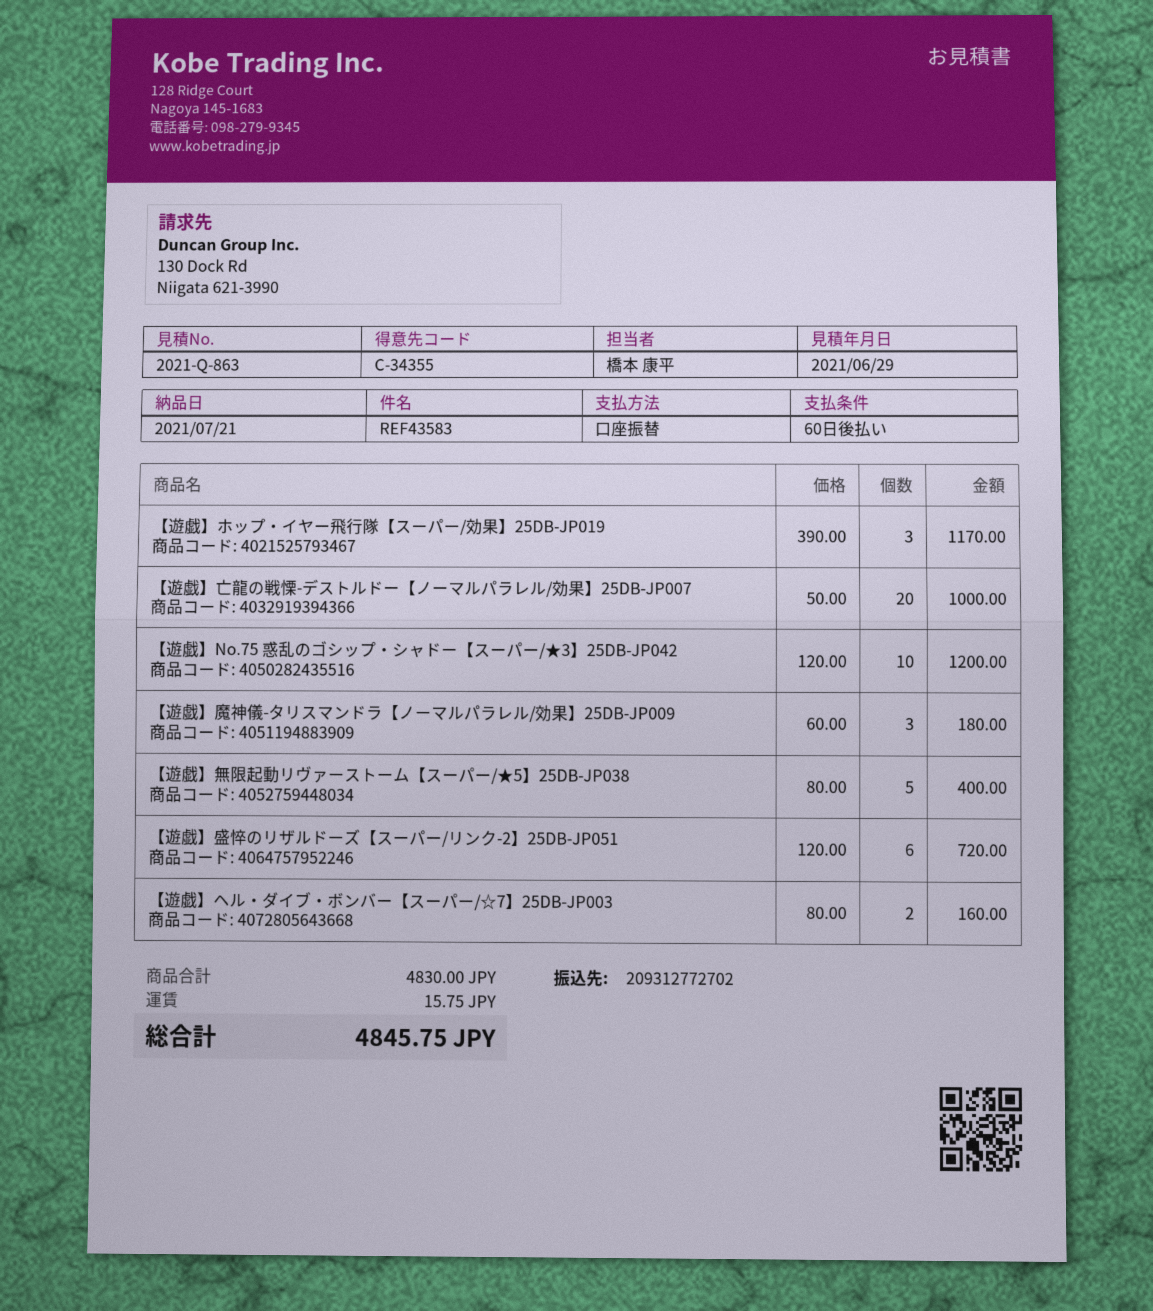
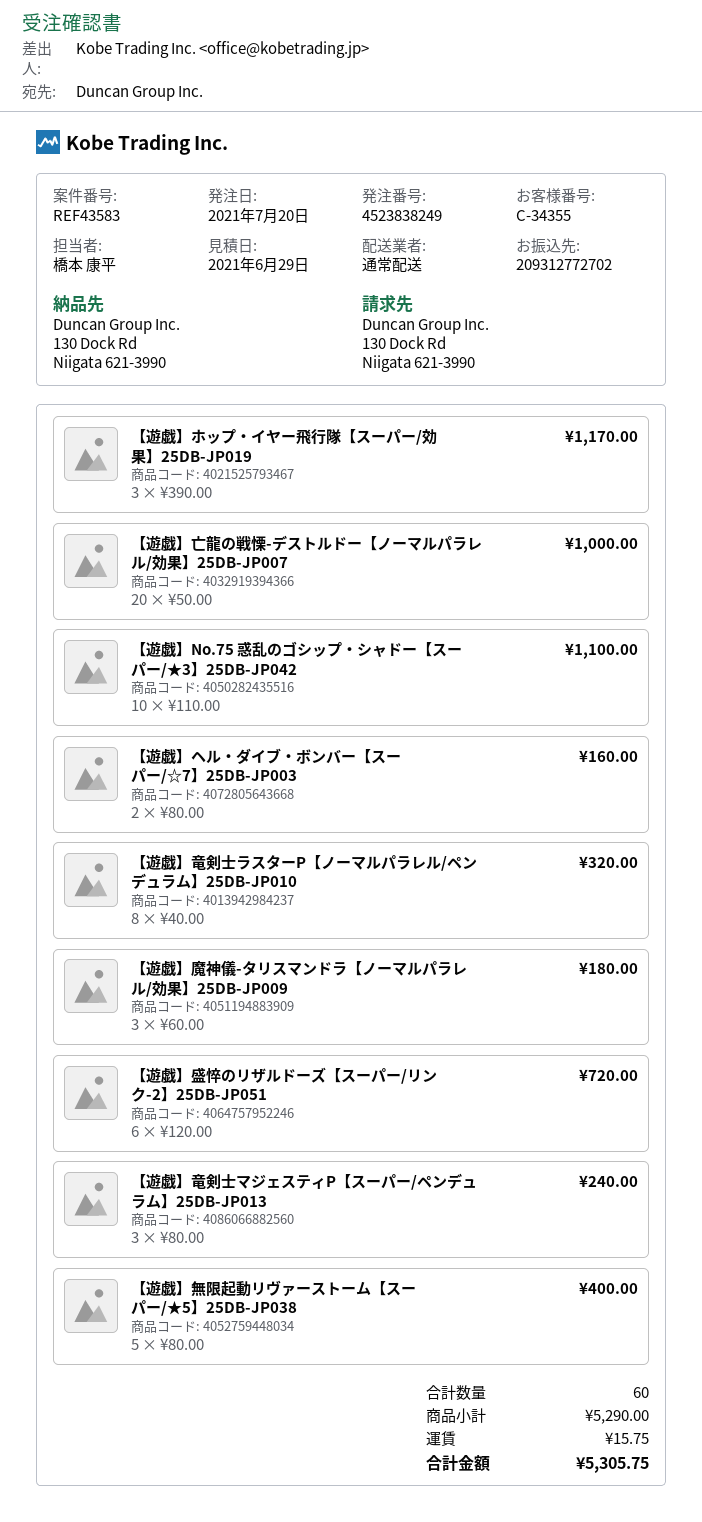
【遊戯】No.75 惑乱のゴシップ・シャドー【スーパー/★3】25DB-JP042: 10 x 120.00 = 1200.00 -> 10 x 110.00 = 1100.00
【遊戯】竜剣士ラスターP【ノーマルパラレル/ペンデュラム】25DB-JP010: none -> 8 x 40.00 = 320.00
【遊戯】竜剣士マジェスティP【スーパー/ペンデュラム】25DB-JP013: none -> 3 x 80.00 = 240.00
subtotal: 4830.00 -> 5290.00
total: 4845.75 -> 5305.75

